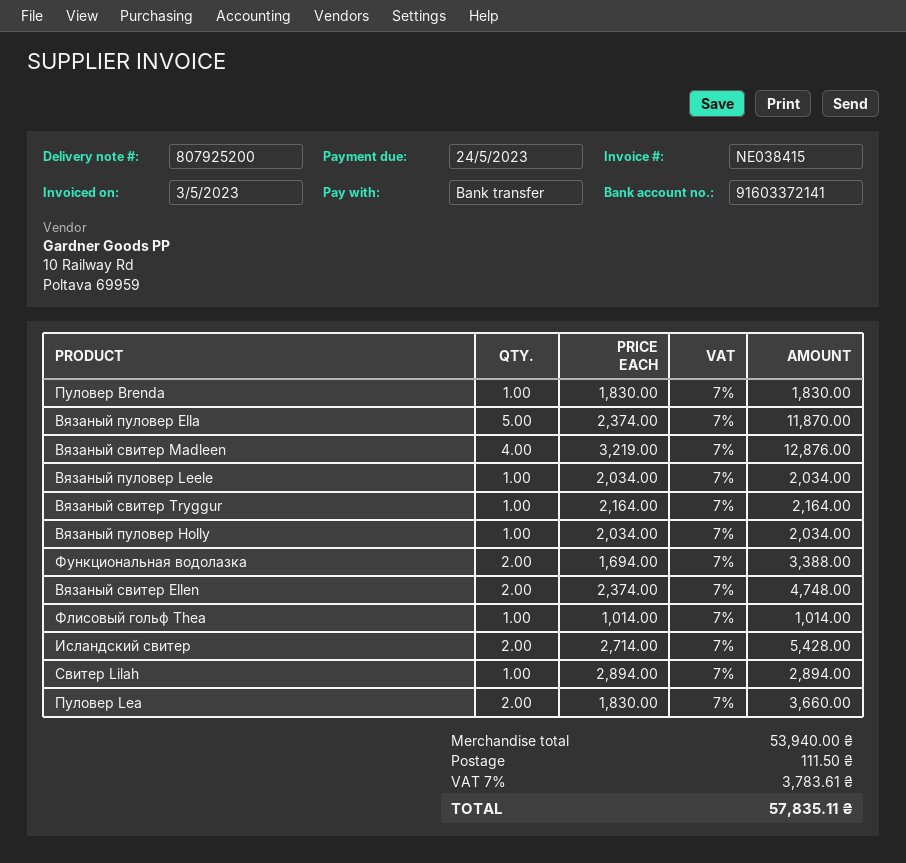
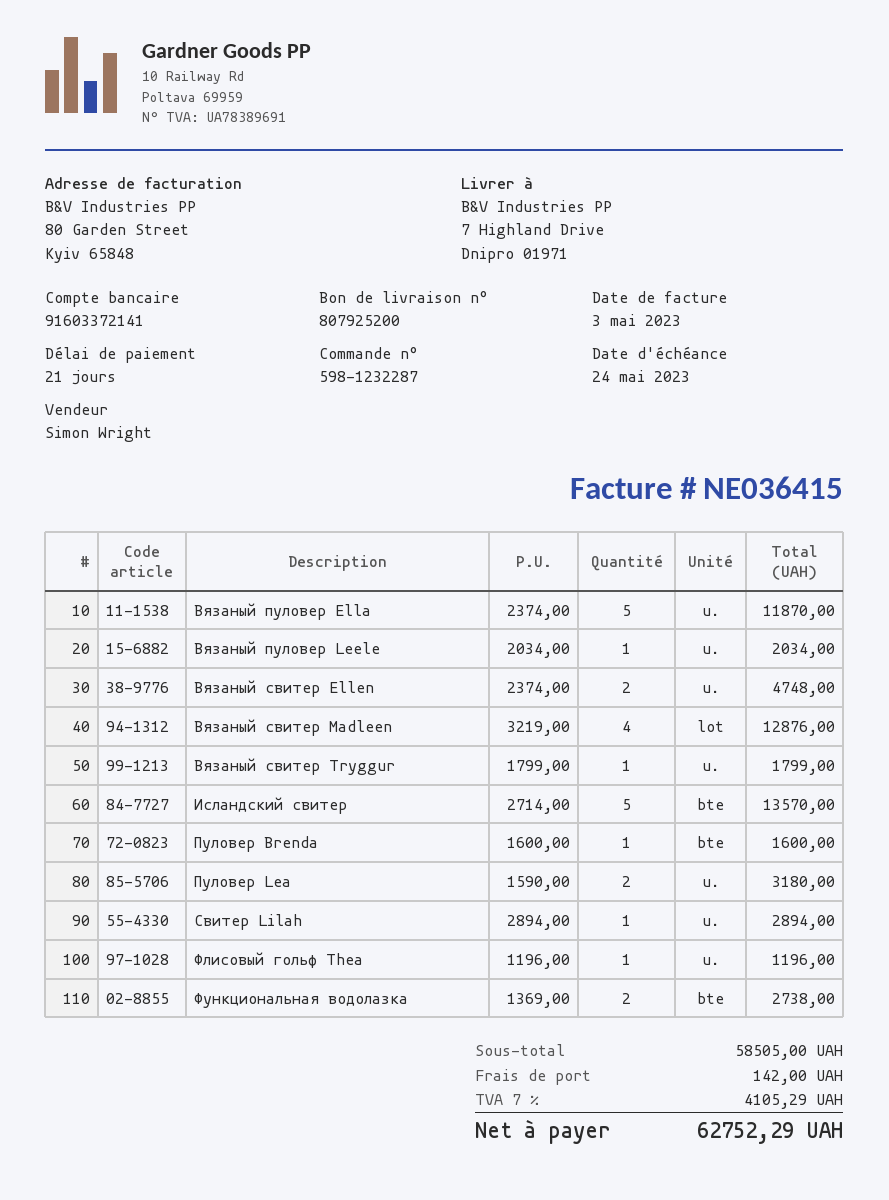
invoice number: NE038415 -> NE036415
Пуловер Brenda: 1 x 1830.00 = 1830.00 -> 1 x 1600.00 = 1600.00
Вязаный свитер Tryggur: 1 x 2164.00 = 2164.00 -> 1 x 1799.00 = 1799.00
Вязаный пуловер Holly: 1 x 2034.00 = 2034.00 -> none
Функциональная водолазка: 2 x 1694.00 = 3388.00 -> 2 x 1369.00 = 2738.00
Флисовый гольф Thea: 1 x 1014.00 = 1014.00 -> 1 x 1196.00 = 1196.00
Исландский свитер: 2 x 2714.00 = 5428.00 -> 5 x 2714.00 = 13570.00
Пуловер Lea: 2 x 1830.00 = 3660.00 -> 2 x 1590.00 = 3180.00
subtotal: 53940.00 -> 58505.00
shipping: 111.50 -> 142.00
tax: 7% = 3783.61 -> 7% = 4105.29
total: 57835.11 -> 62752.29

